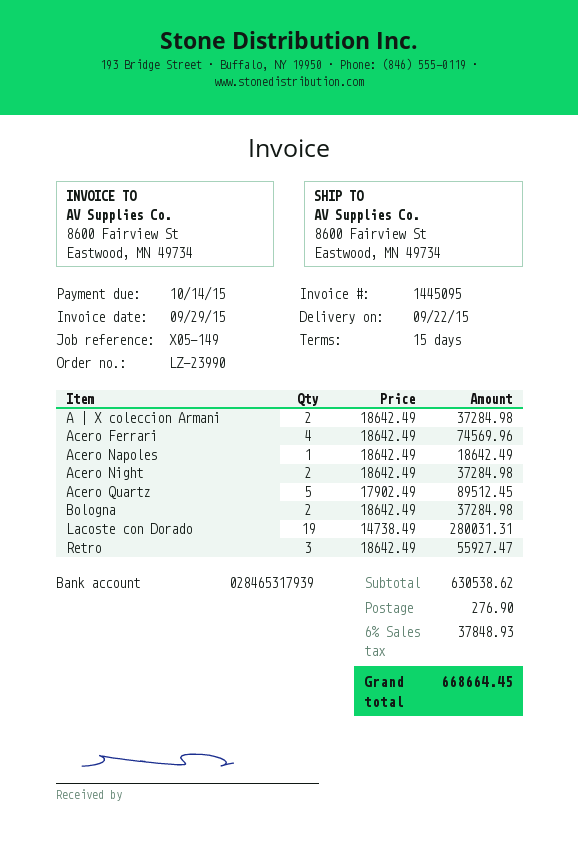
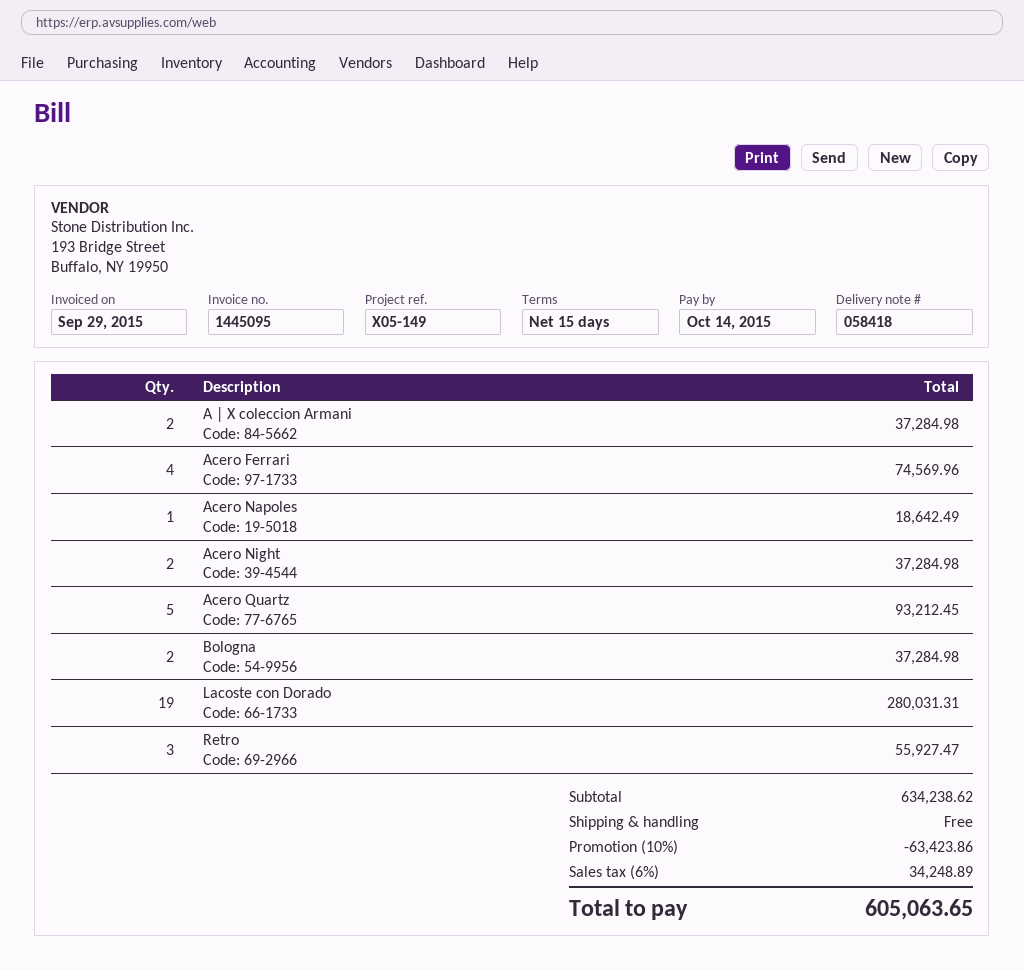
Acero Quartz: 5 for 89512.45 -> 5 for 93212.45
subtotal: 630538.62 -> 634238.62
discount: none -> 10% = 63423.86
shipping: 276.90 -> 0.00
tax: 6% = 37848.93 -> 6% = 34248.89
total: 668664.45 -> 605063.65

